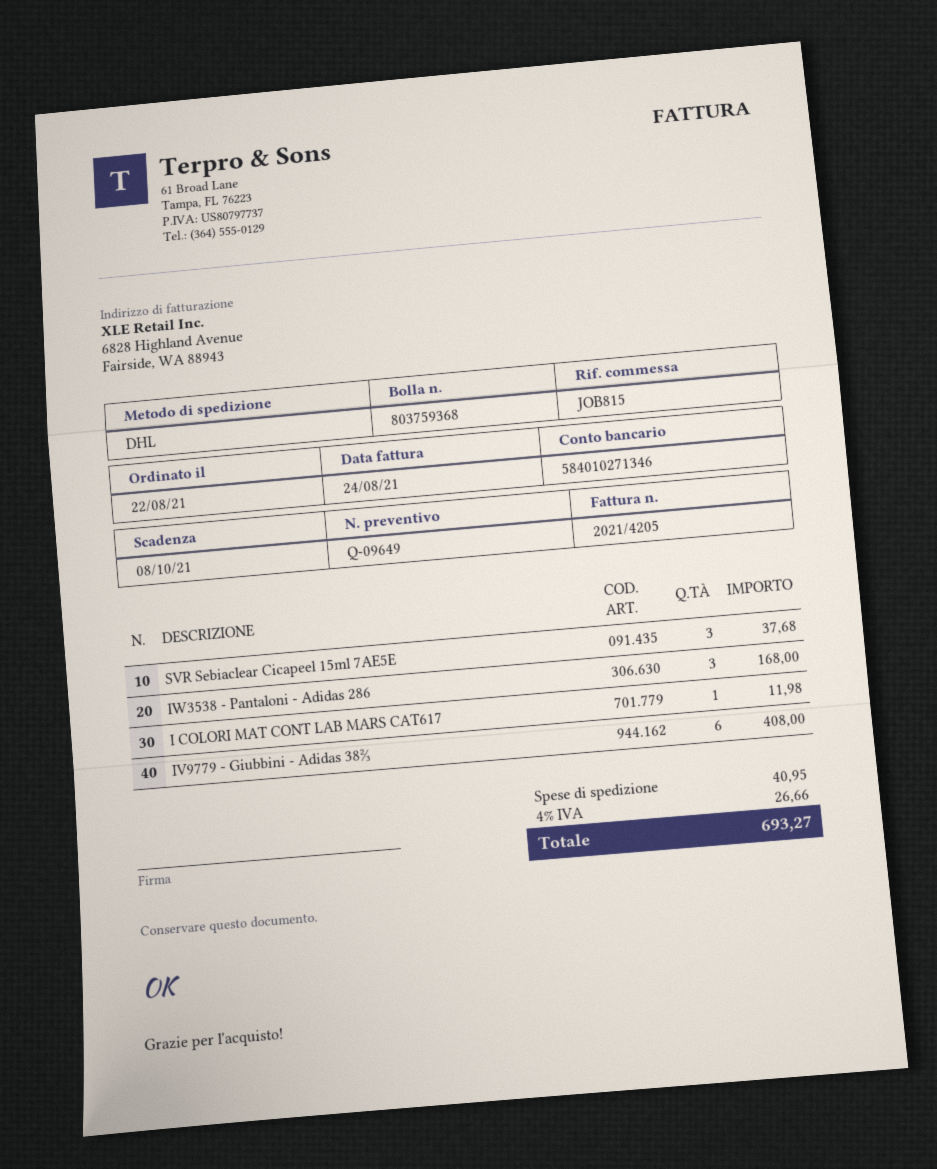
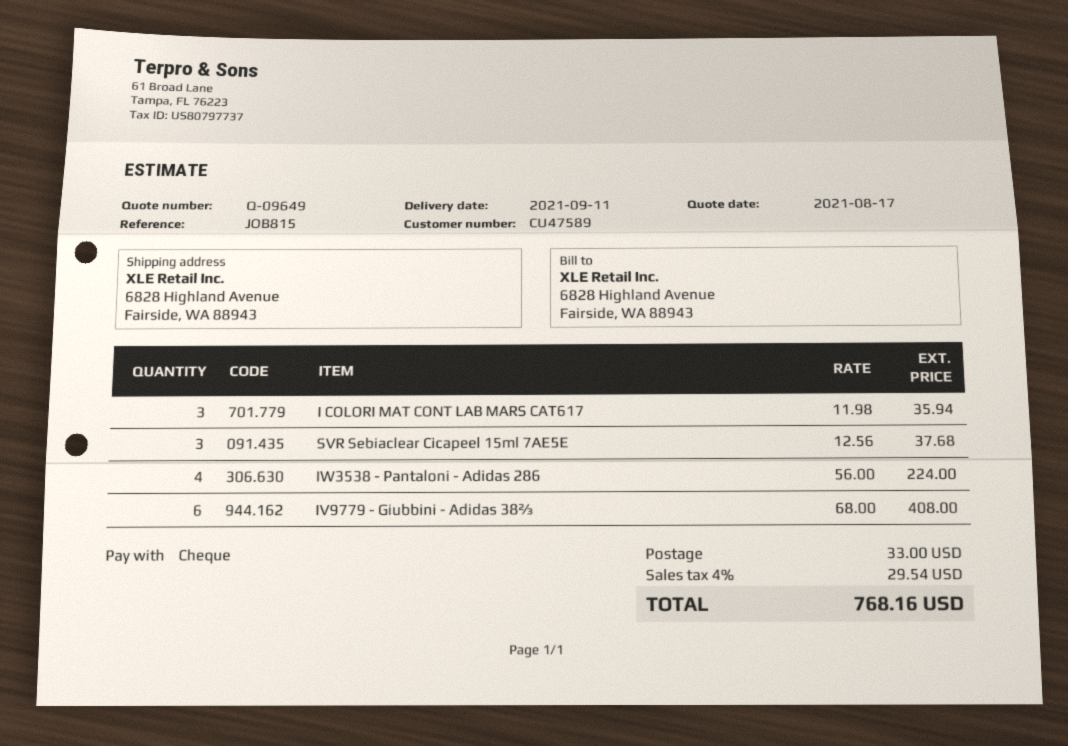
IW3538 - Pantaloni - Adidas 286: 3 for 168.00 -> 4 for 224.00
I COLORI MAT CONT LAB MARS CAT617: 1 for 11.98 -> 3 for 35.94
shipping: 40.95 -> 33.00
tax: 4% = 26.66 -> 4% = 29.54
total: 693.27 -> 768.16

